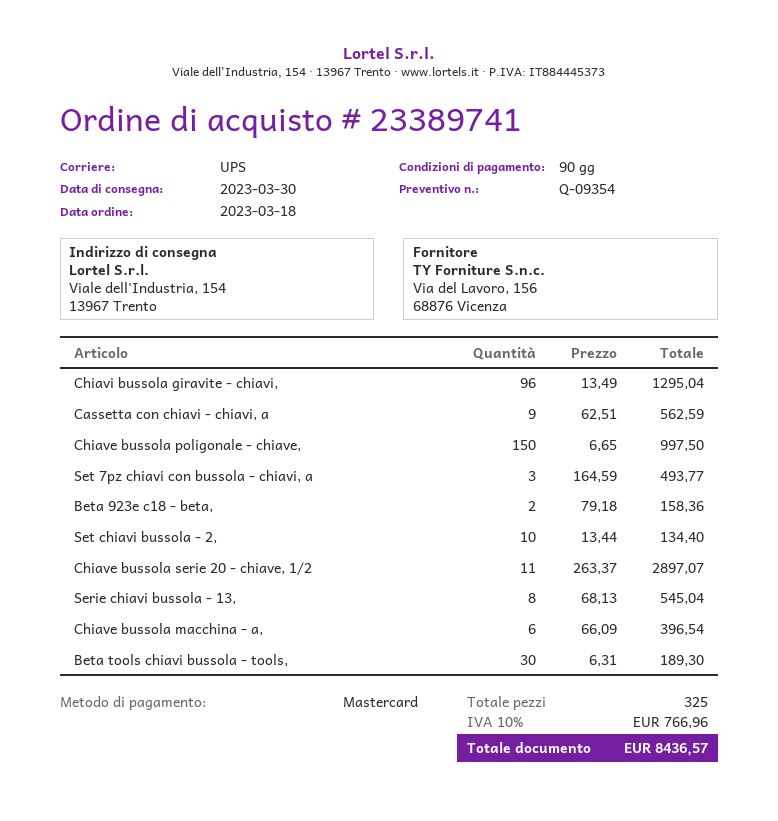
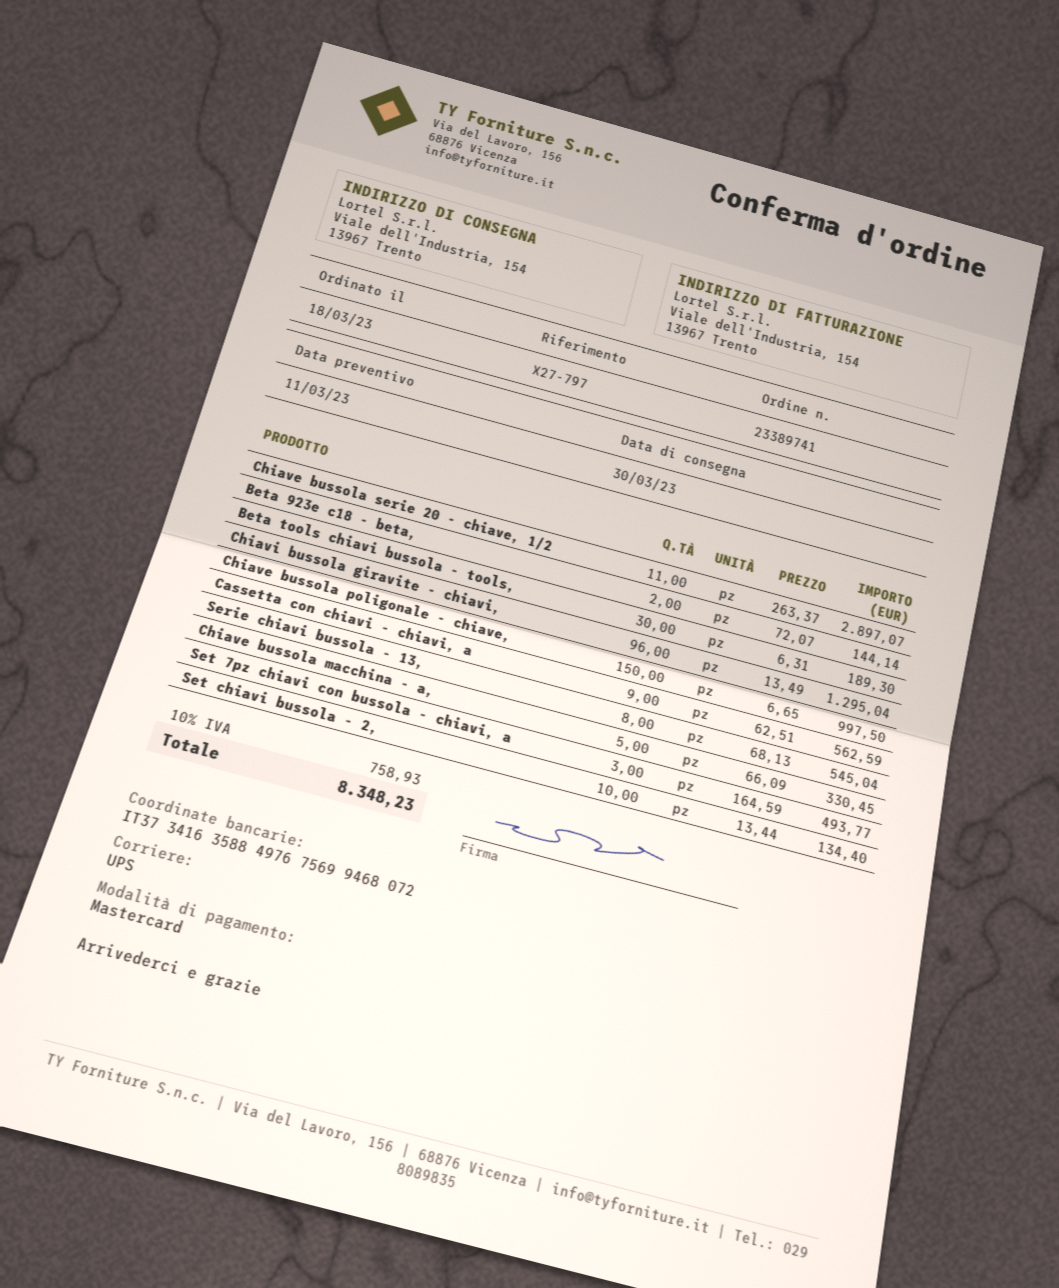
Beta 923e c18 - beta,: 2 x 79.18 = 158.36 -> 2 x 72.07 = 144.14
Chiave bussola macchina - a,: 6 x 66.09 = 396.54 -> 5 x 66.09 = 330.45
tax: 10% = 766.96 -> 10% = 758.93
total: 8436.57 -> 8348.23

